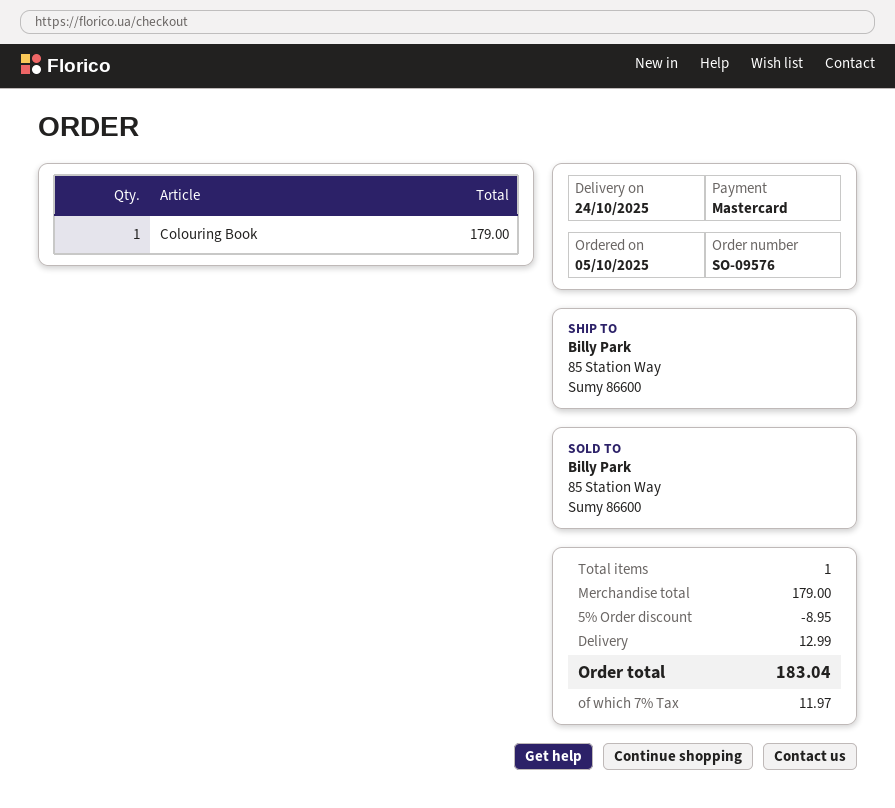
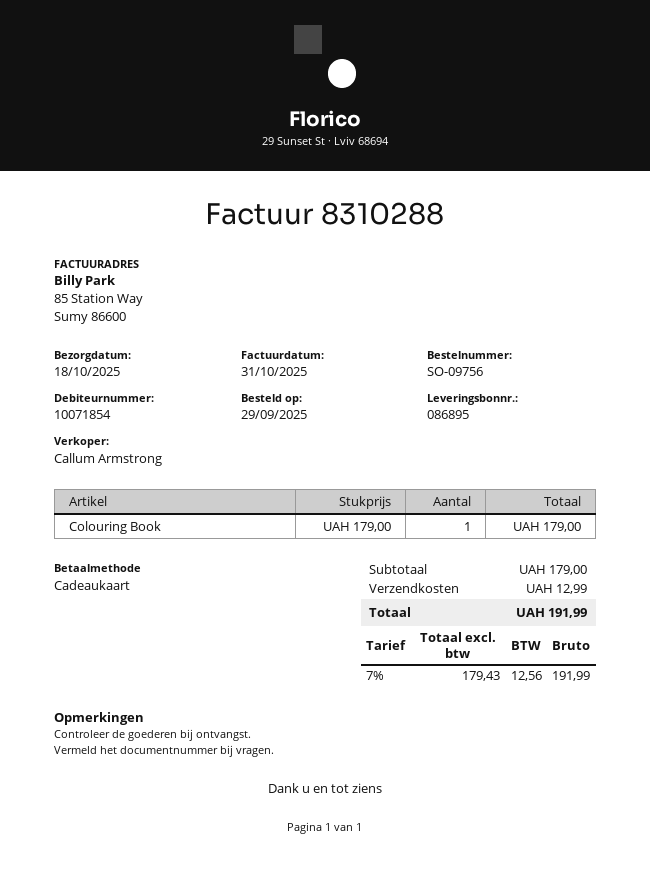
order number: SO-09576 -> SO-09756
order date: 2025-10-05 -> 2025-09-29
delivery date: 2025-10-24 -> 2025-10-18
payment method: Mastercard -> gift card
discount: 5% = 8.95 -> none
tax: 7% = 11.97 -> 7% = 12.56
total: 183.04 -> 191.99

